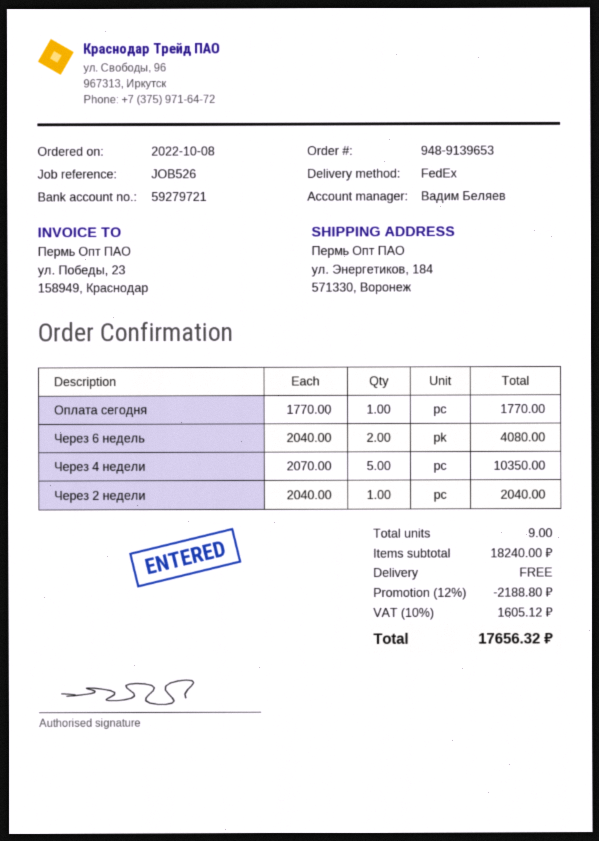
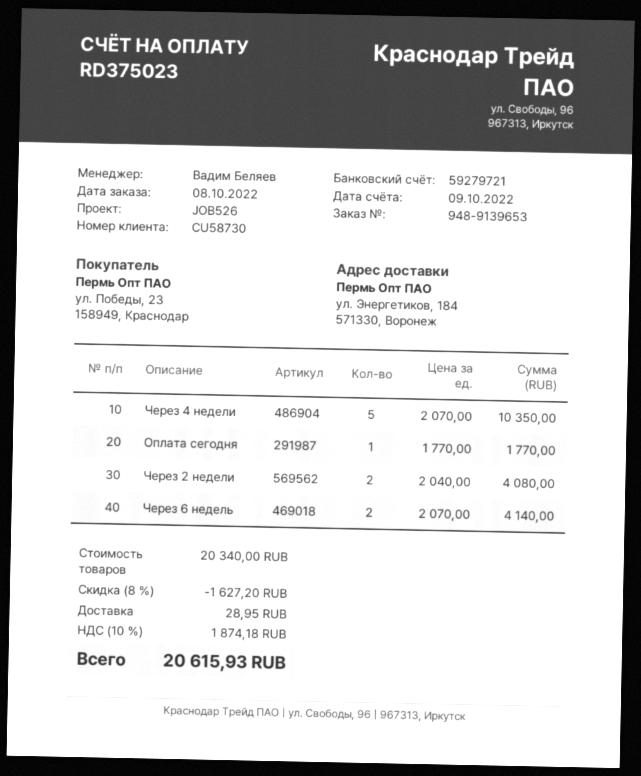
Через 6 недель: 2 x 2040.00 = 4080.00 -> 2 x 2070.00 = 4140.00
Через 2 недели: 1 x 2040.00 = 2040.00 -> 2 x 2040.00 = 4080.00
subtotal: 18240.00 -> 20340.00
discount: 12% = 2188.80 -> 8% = 1627.20
shipping: 0.00 -> 28.95
tax: 10% = 1605.12 -> 10% = 1874.18
total: 17656.32 -> 20615.93

